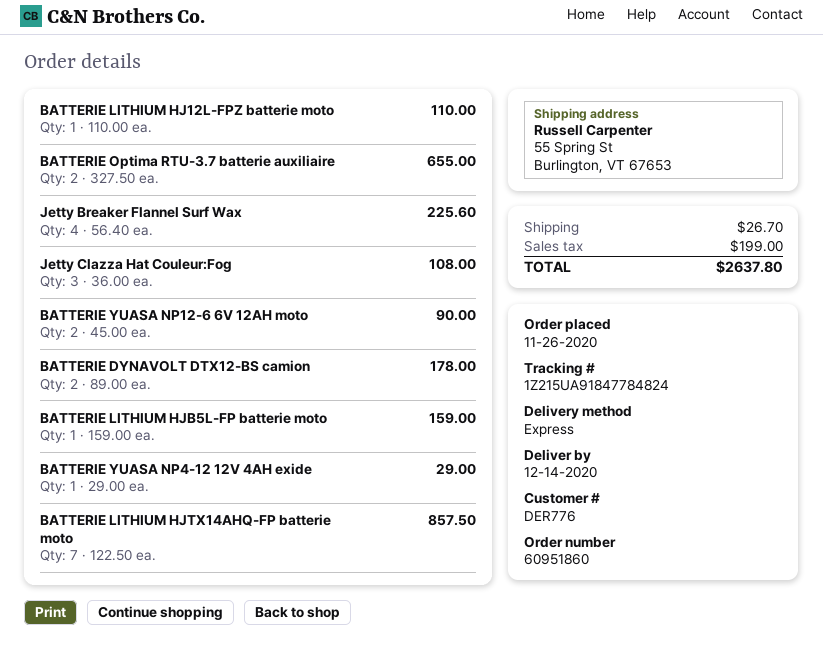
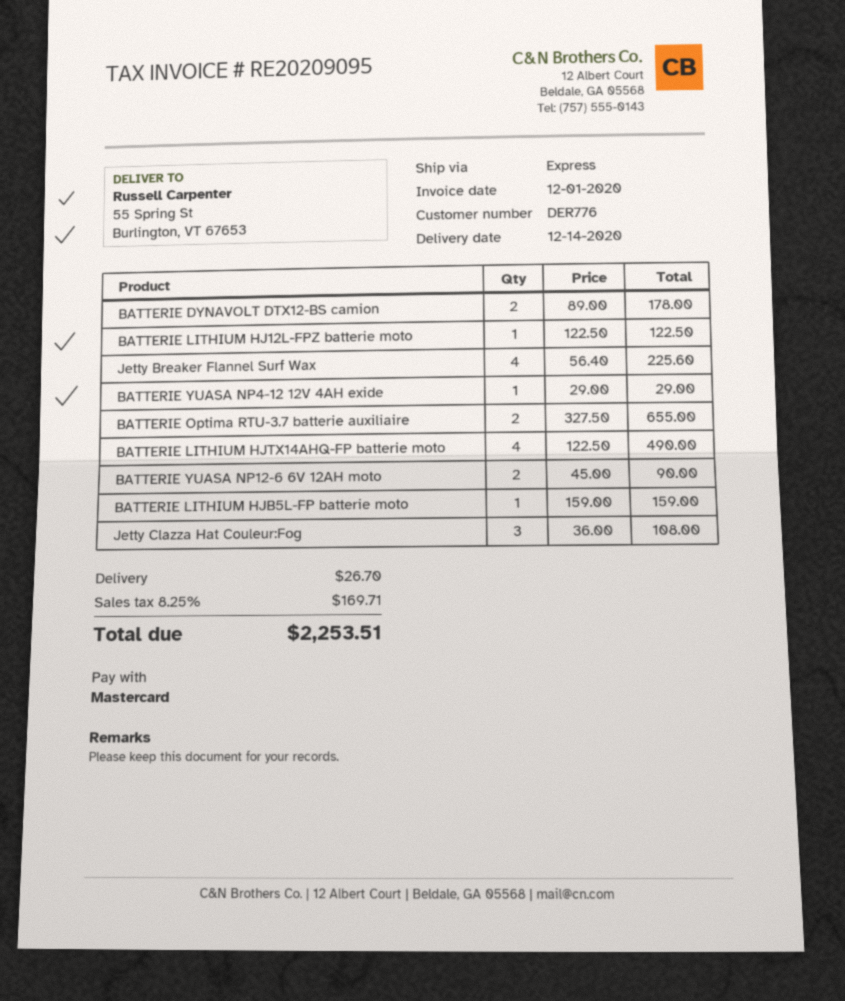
BATTERIE LITHIUM HJ12L-FPZ batterie moto: 1 x 110.00 = 110.00 -> 1 x 122.50 = 122.50
BATTERIE LITHIUM HJTX14AHQ-FP batterie moto: 7 x 122.50 = 857.50 -> 4 x 122.50 = 490.00
tax: 199.00 -> 169.71
total: 2637.80 -> 2253.51

